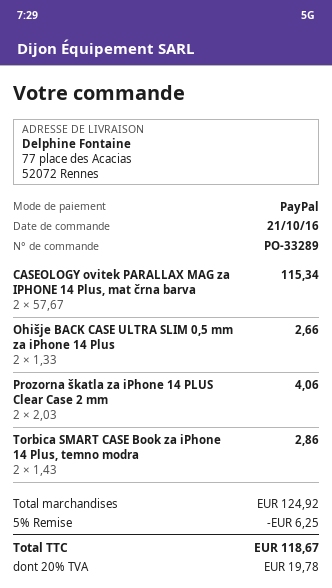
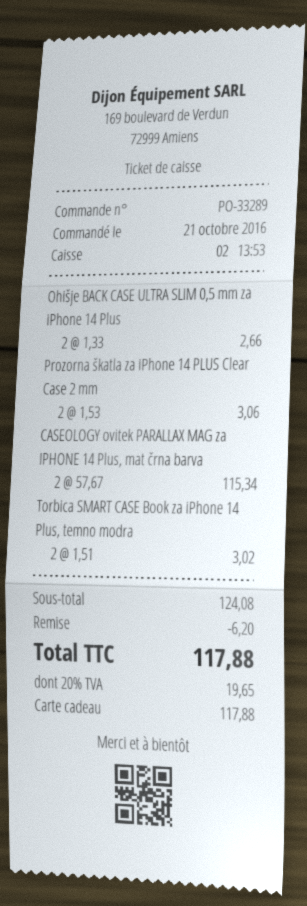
payment method: PayPal -> gift card
Prozorna škatla za iPhone 14 PLUS Clear Case 2 mm: 2 x 2.03 = 4.06 -> 2 x 1.53 = 3.06
Torbica SMART CASE Book za iPhone 14 Plus, temno modra: 2 x 1.43 = 2.86 -> 2 x 1.51 = 3.02
subtotal: 124.92 -> 124.08
discount: 6.25 -> 6.20
tax: 20% = 19.78 -> 20% = 19.65
total: 118.67 -> 117.88

